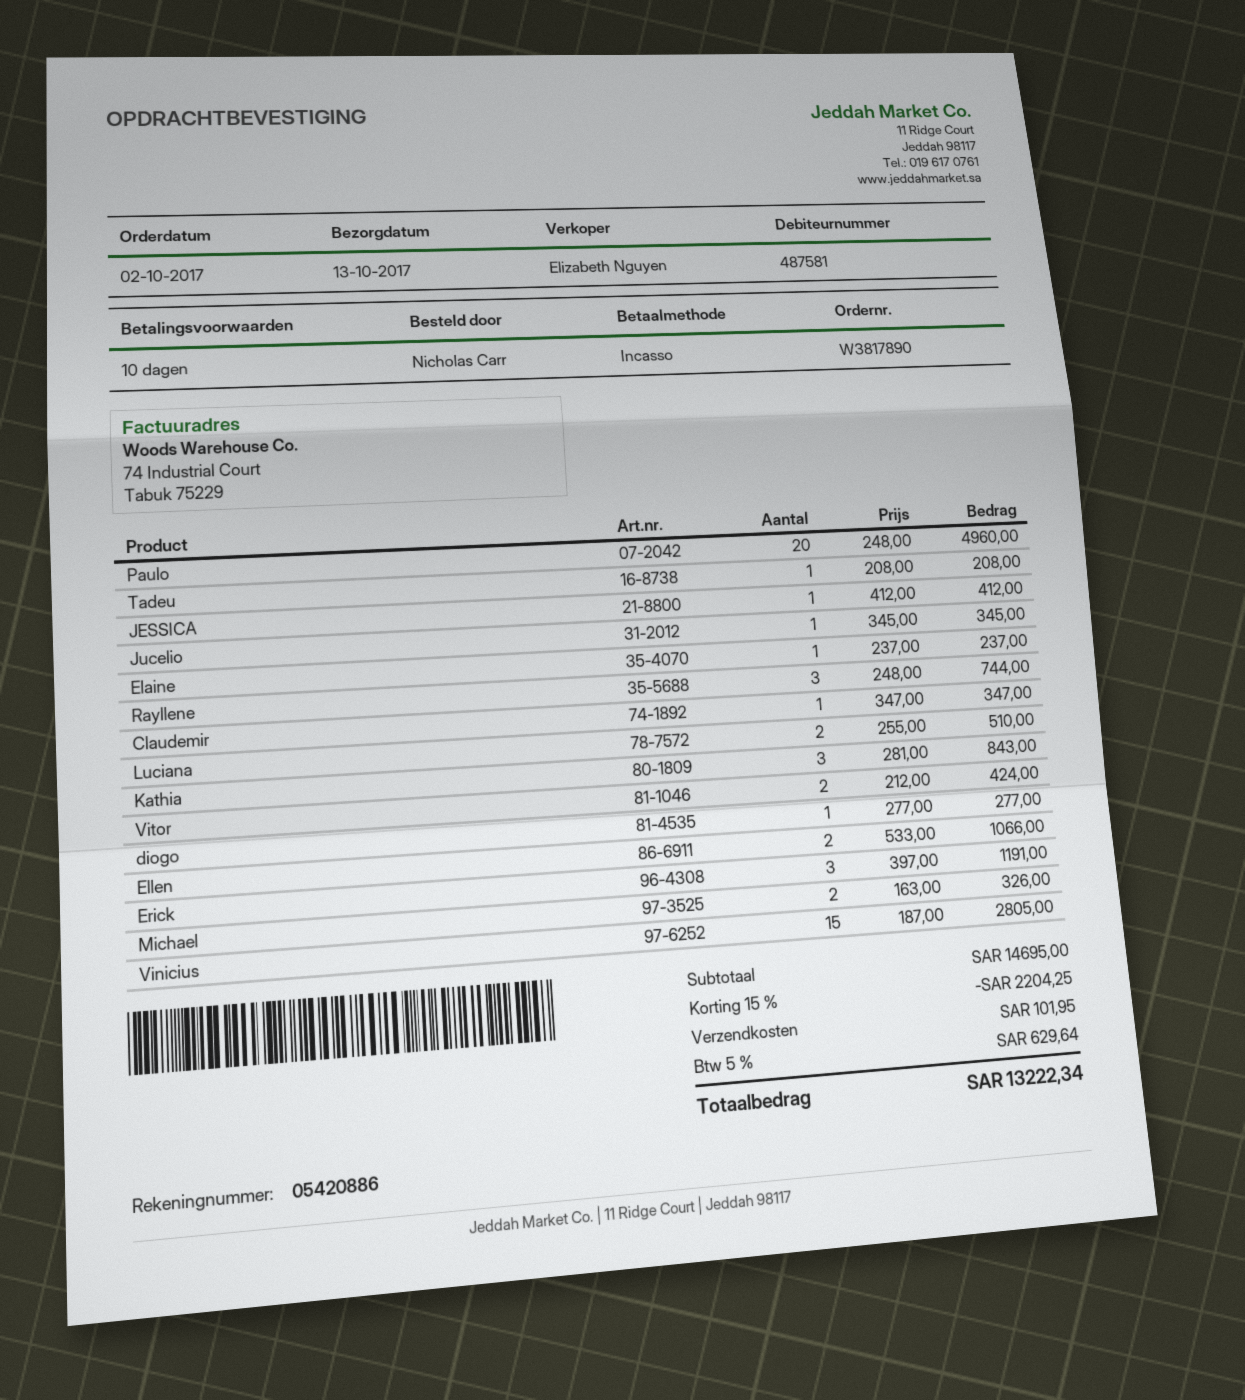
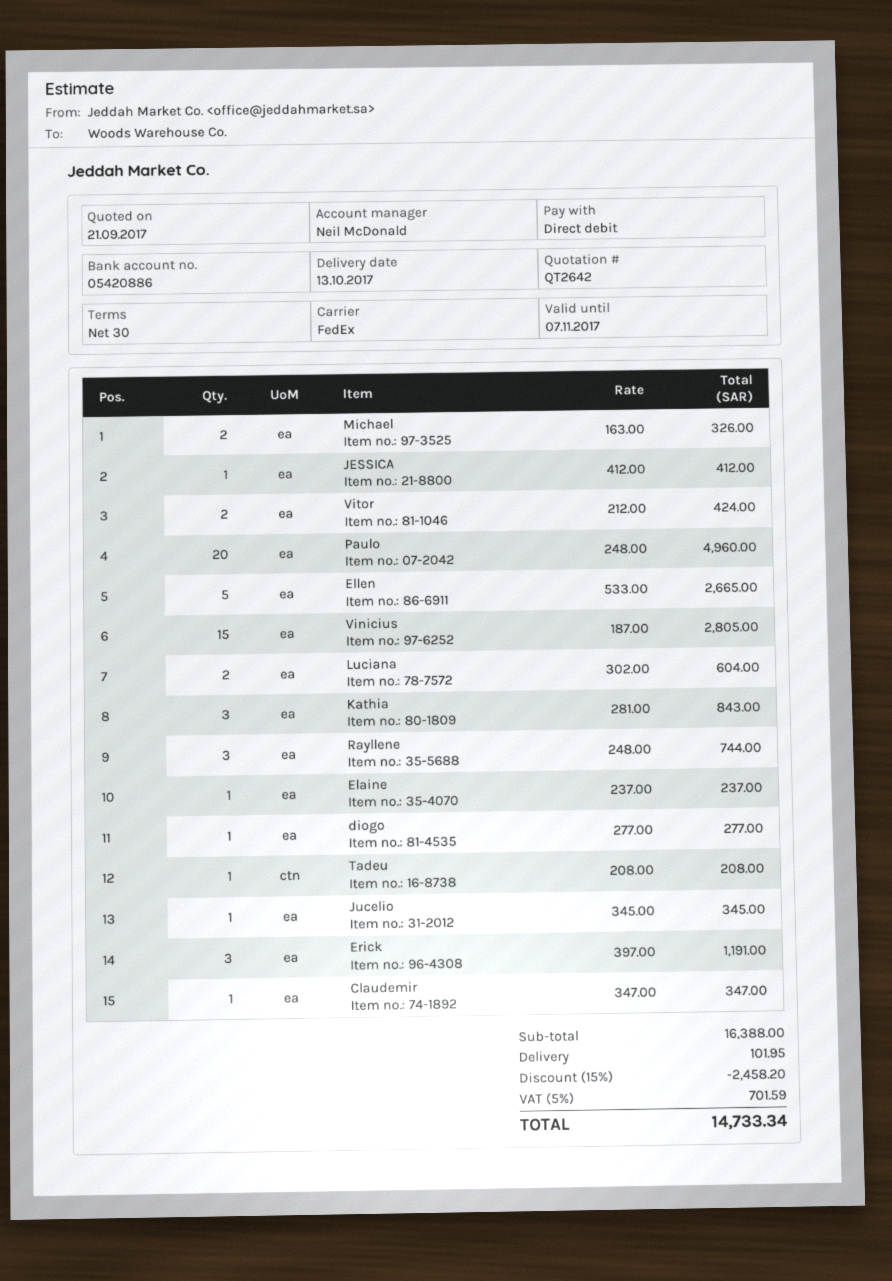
payment terms: 10 days -> 30 days
sales rep: Elizabeth Nguyen -> Neil McDonald
Luciana: 2 x 255.00 = 510.00 -> 2 x 302.00 = 604.00
Ellen: 2 x 533.00 = 1066.00 -> 5 x 533.00 = 2665.00
subtotal: 14695.00 -> 16388.00
discount: 15% = 2204.25 -> 15% = 2458.20
tax: 5% = 629.64 -> 5% = 701.59
total: 13222.34 -> 14733.34

